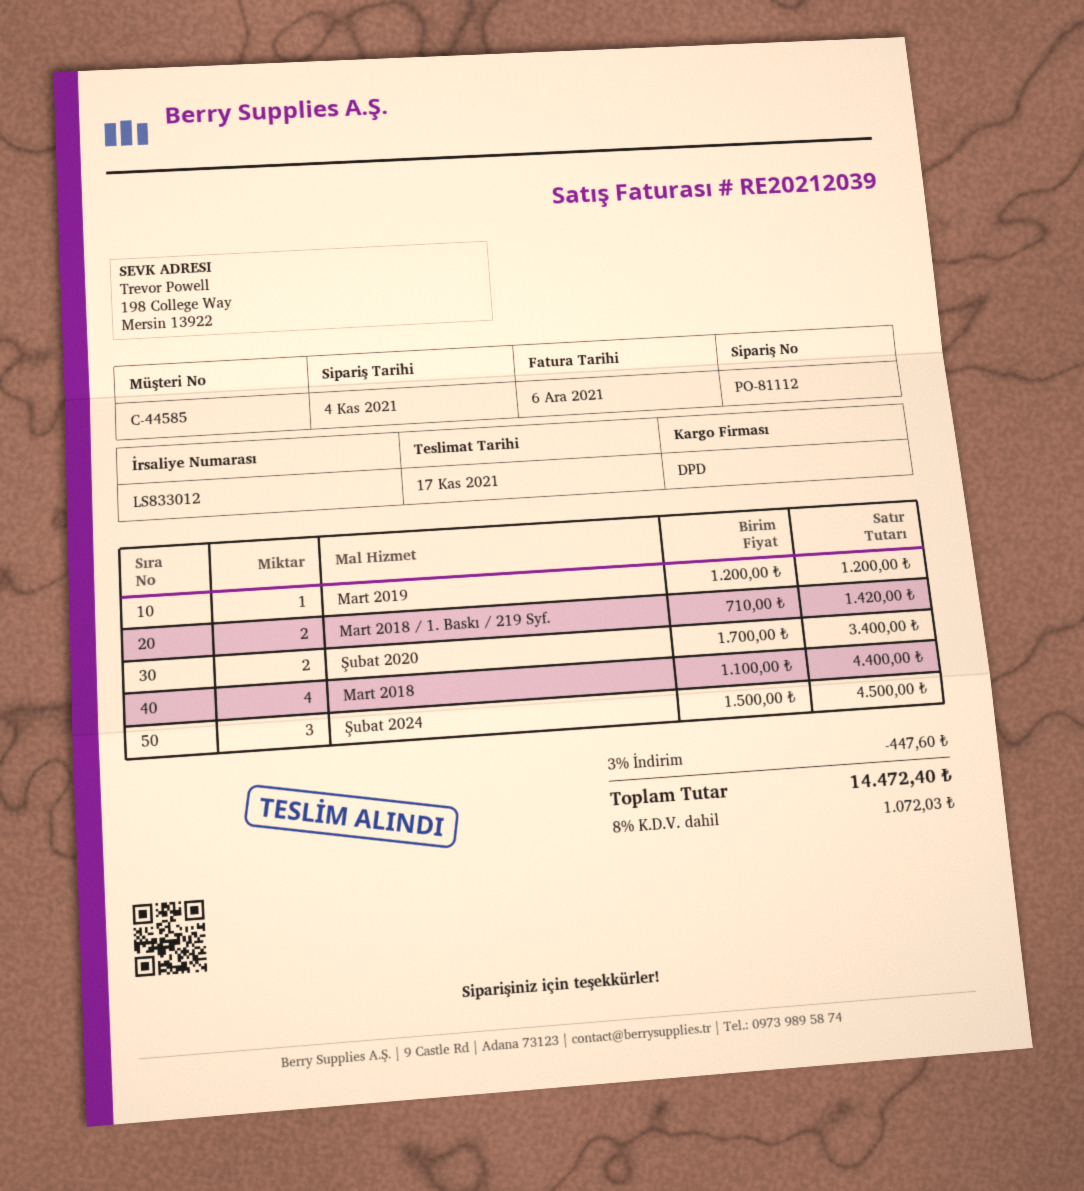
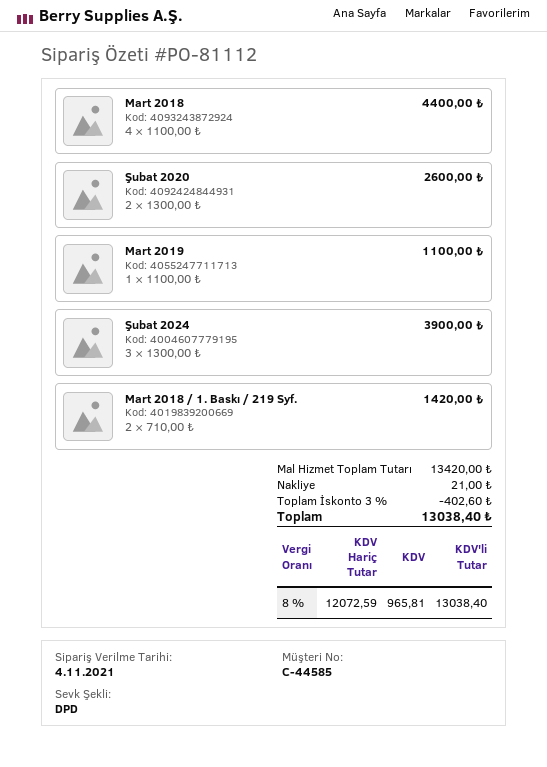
Mart 2019: 1 x 1200.00 = 1200.00 -> 1 x 1100.00 = 1100.00
Şubat 2020: 2 x 1700.00 = 3400.00 -> 2 x 1300.00 = 2600.00
Şubat 2024: 3 x 1500.00 = 4500.00 -> 3 x 1300.00 = 3900.00
discount: 3% = 447.60 -> 3% = 402.60
shipping: none -> 21.00
tax: 8% = 1072.03 -> 8% = 965.81
total: 14472.40 -> 13038.40

